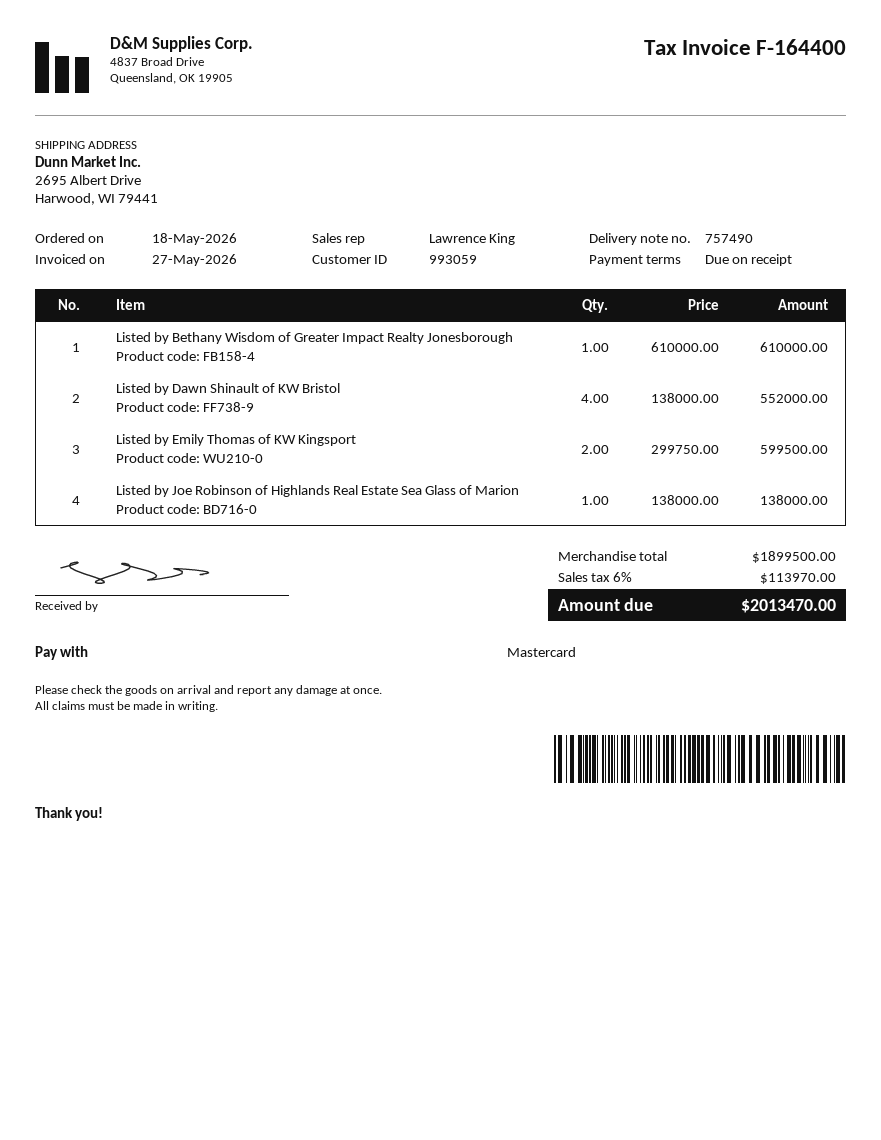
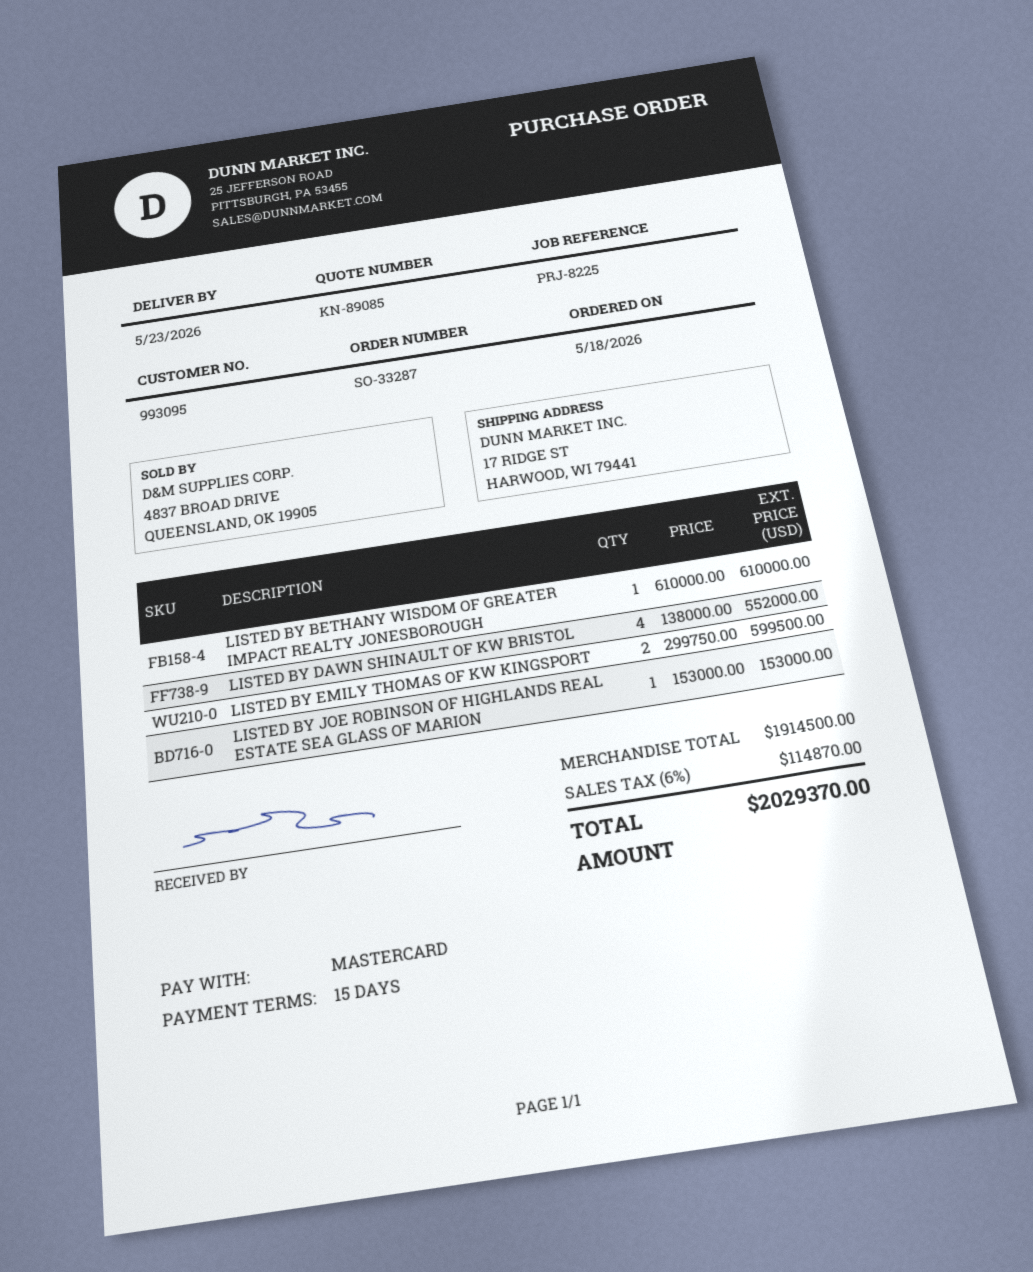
payment terms: on receipt -> 15 days
customer number: 993059 -> 993095
ship to: 2695 Albert Drive, Harwood, WI 79441 -> 17 RIDGE ST, HARWOOD, WI 79441
Listed by Joe Robinson of Highlands Real Estate Sea Glass of Marion: 1 x 138000.00 = 138000.00 -> 1 x 153000.00 = 153000.00
subtotal: 1899500.00 -> 1914500.00
tax: 6% = 113970.00 -> 6% = 114870.00
total: 2013470.00 -> 2029370.00

